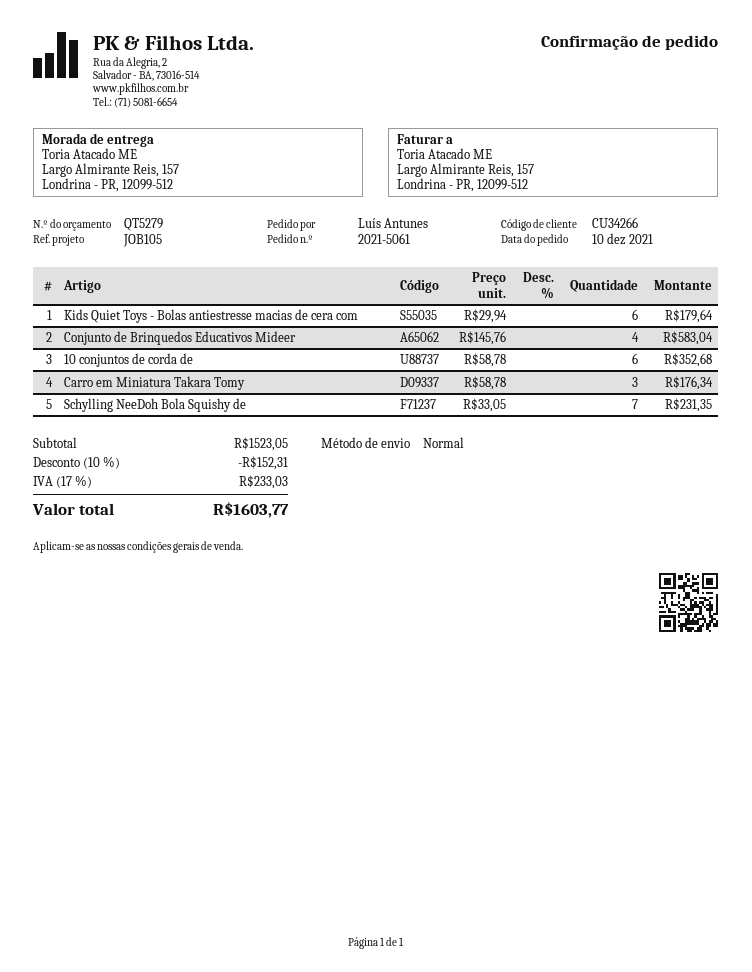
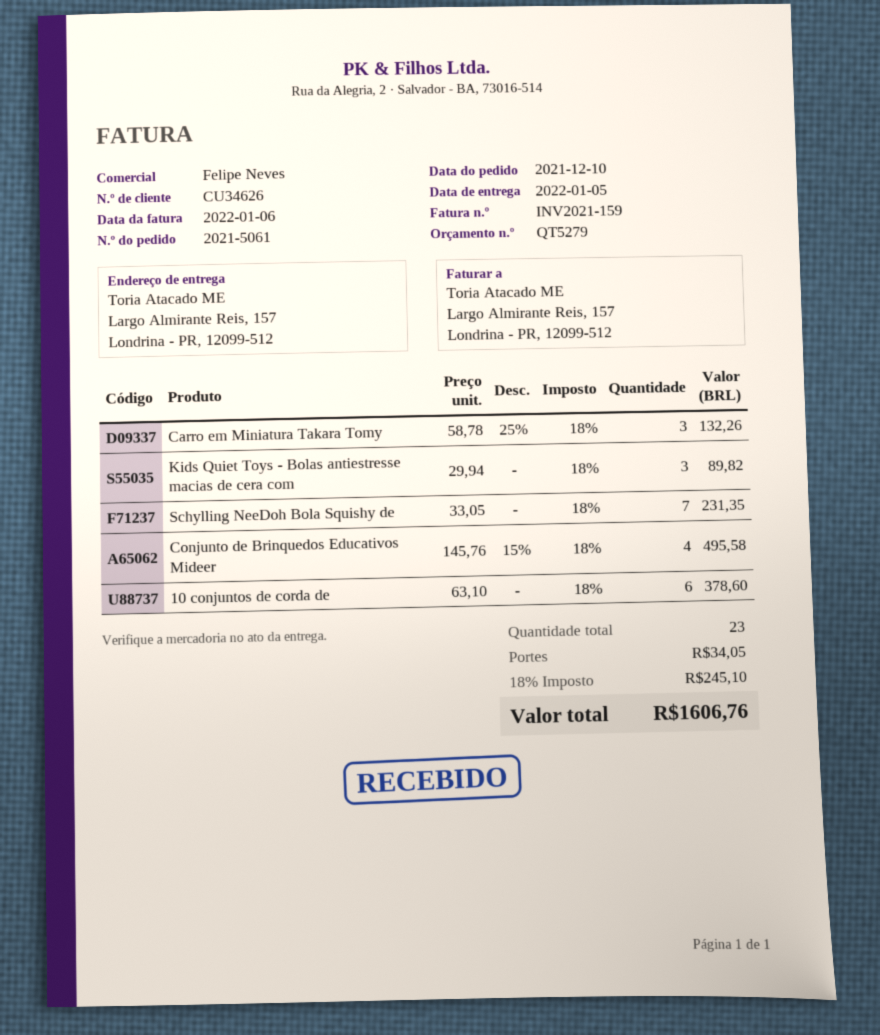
customer number: CU34266 -> CU34626
Kids Quiet Toys - Bolas antiestresse macias de cera com: 6 x 29.94 = 179.64 -> 3 x 29.94 = 89.82
Conjunto de Brinquedos Educativos Mideer: 4 x 145.76 = 583.04 -> 4 x 145.76 - 15% = 495.58
10 conjuntos de corda de: 6 x 58.78 = 352.68 -> 6 x 63.10 = 378.60
Carro em Miniatura Takara Tomy: 3 x 58.78 = 176.34 -> 3 x 58.78 - 25% = 132.26
discount: 10% = 152.31 -> none
shipping: none -> 34.05
tax: 17% = 233.03 -> 18% = 245.10
total: 1603.77 -> 1606.76

